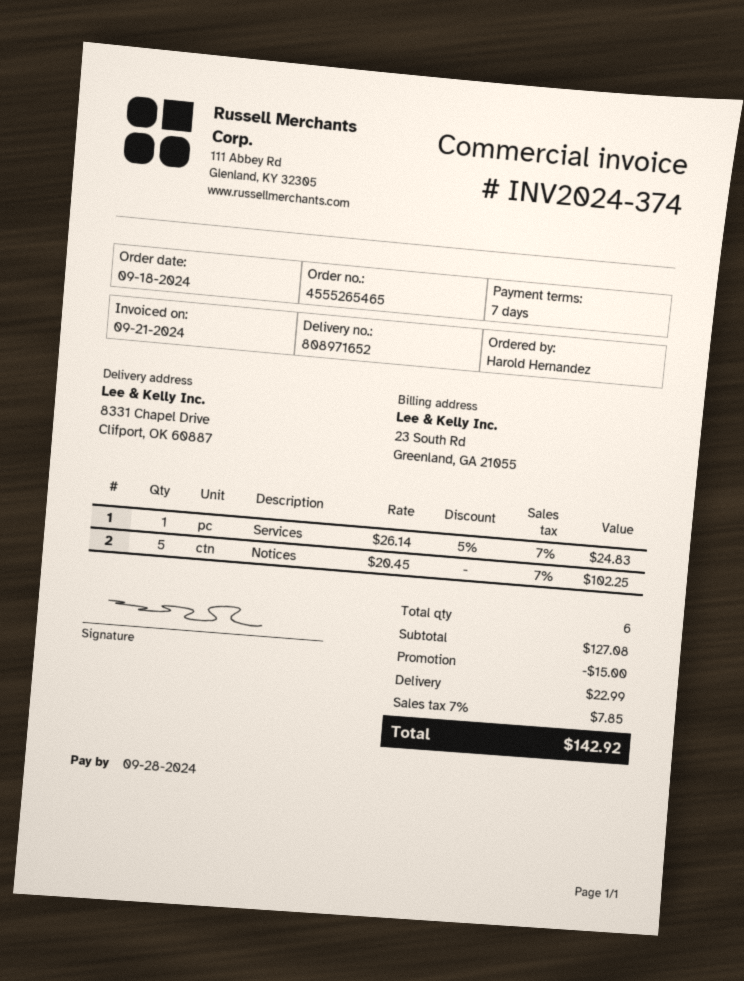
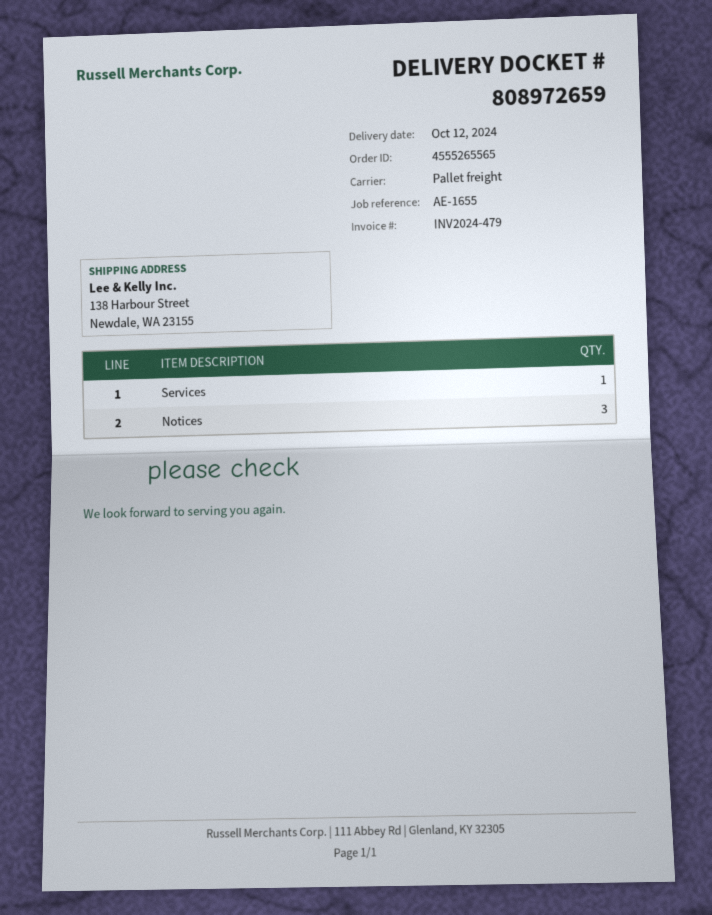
order number: 4555265465 -> 4555265565
delivery note number: 808971652 -> 808972659
invoice number: INV2024-374 -> INV2024-479
ship to: 8331 Chapel Drive, Clifport, OK 60887 -> 138 Harbour Street, Newdale, WA 23155
Notices: 5 -> 3

